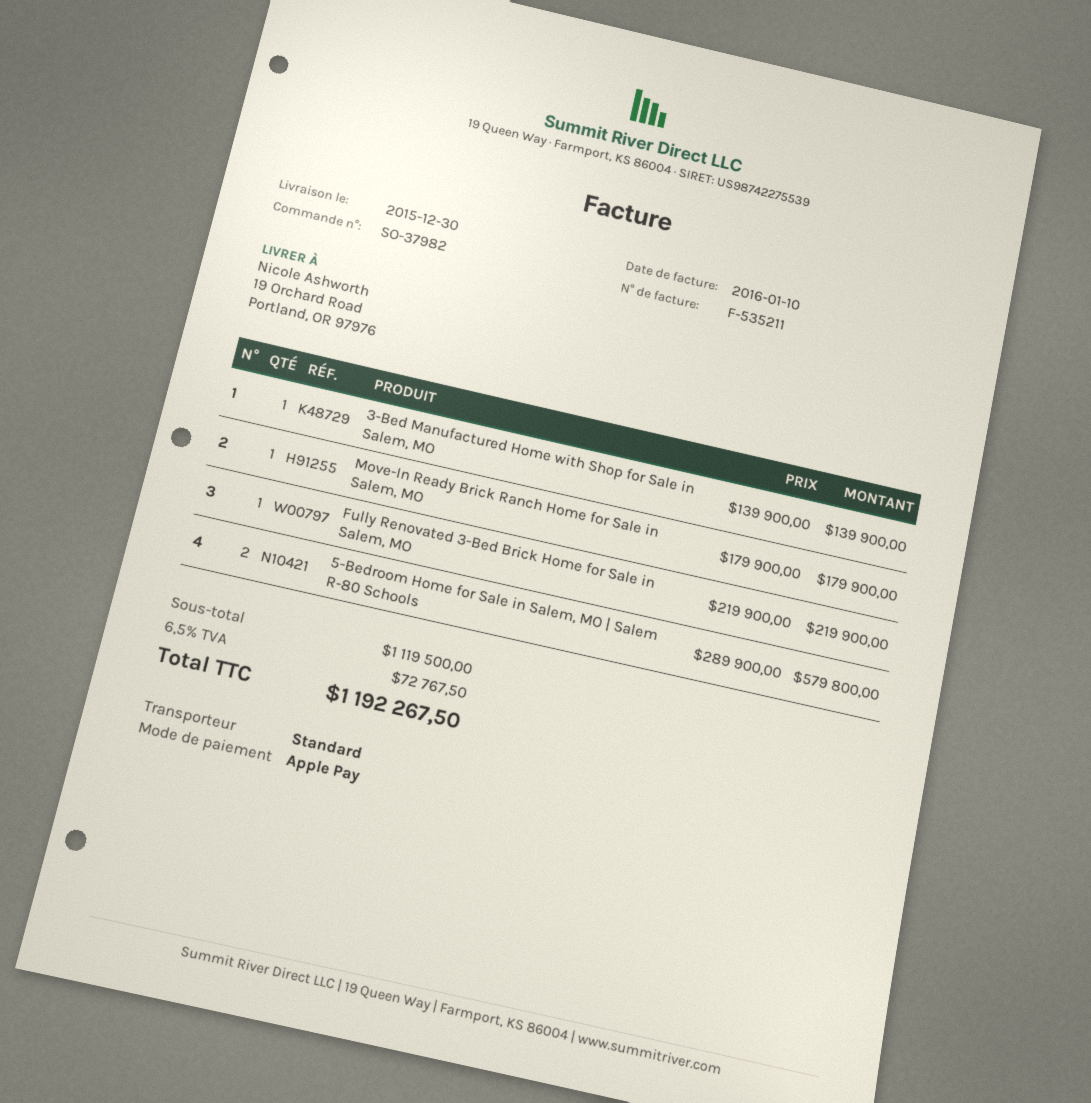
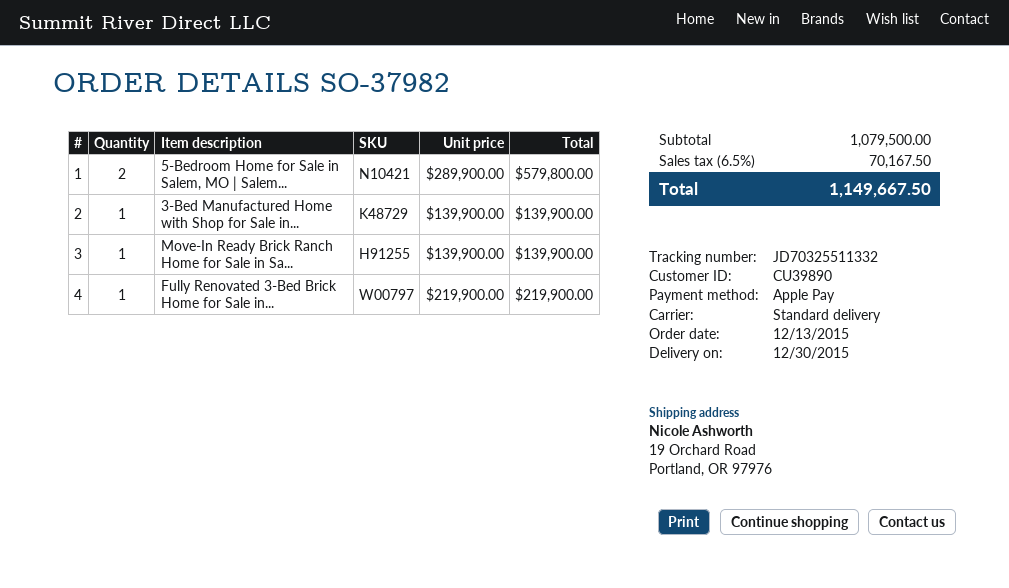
Move-In Ready Brick Ranch Home for Sale in Salem, MO: 1 x 179900.00 = 179900.00 -> 1 x 139900.00 = 139900.00
subtotal: 1119500.00 -> 1079500.00
tax: 6.5% = 72767.50 -> 6.5% = 70167.50
total: 1192267.50 -> 1149667.50

